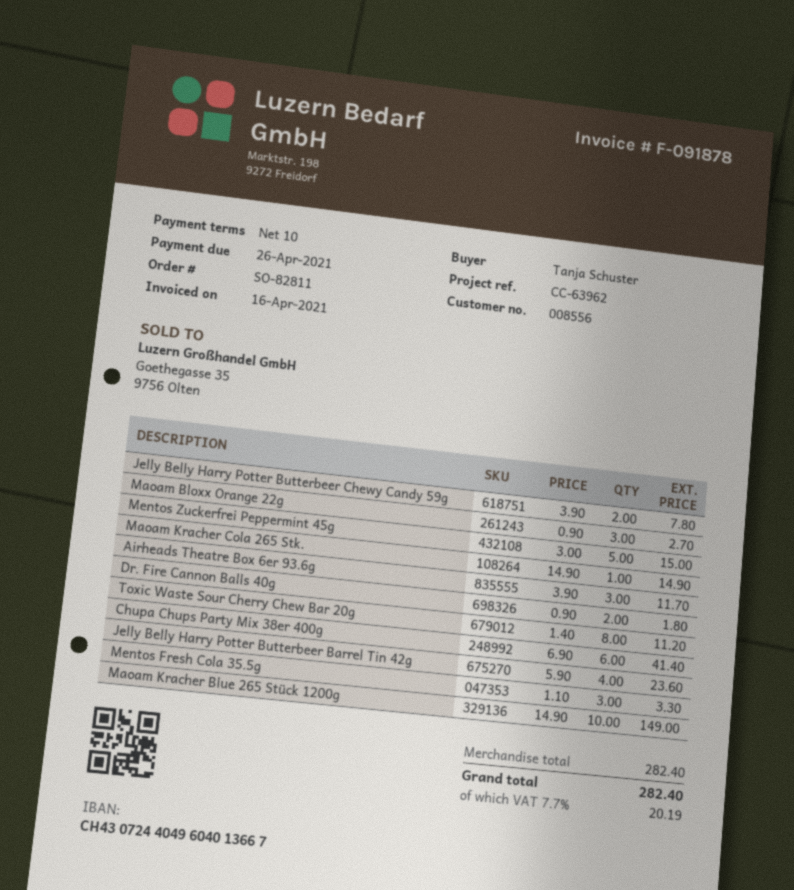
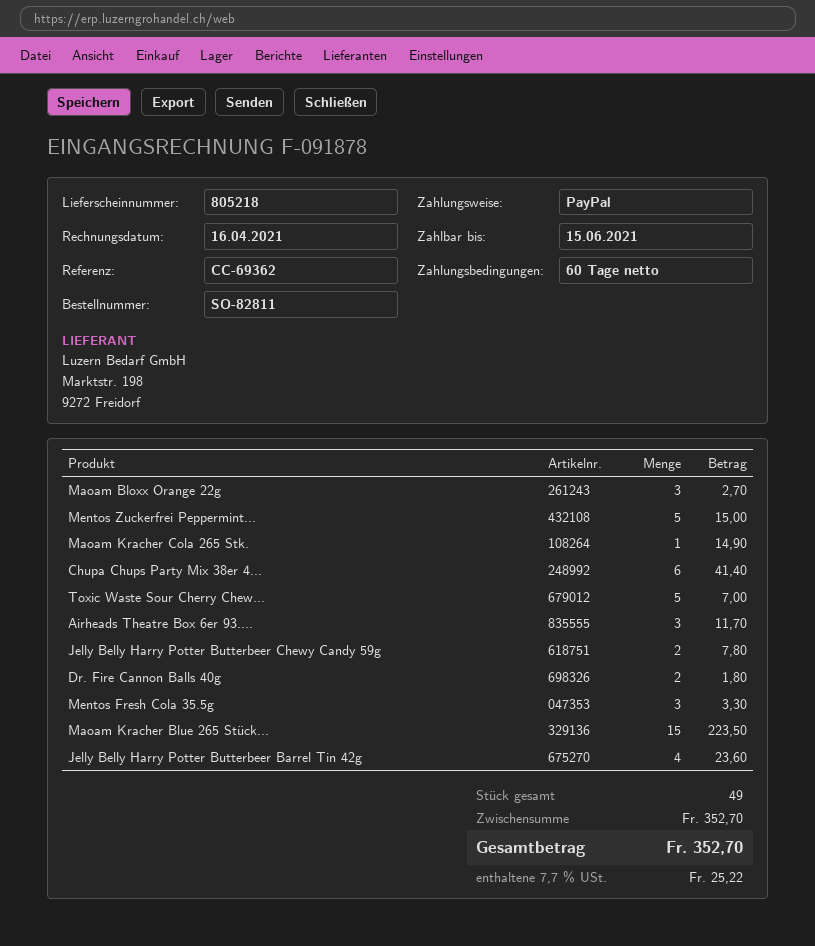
payment terms: 10 days -> 60 days
due date: 2021-04-26 -> 2021-06-15
reference: CC-63962 -> CC-69362
Toxic Waste Sour Cherry Chew Bar 20g: 8 for 11.20 -> 5 for 7.00
Maoam Kracher Blue 265 Stück 1200g: 10 for 149.00 -> 15 for 223.50
subtotal: 282.40 -> 352.70
tax: 7.7% = 20.19 -> 7.7% = 25.22
total: 282.40 -> 352.70

